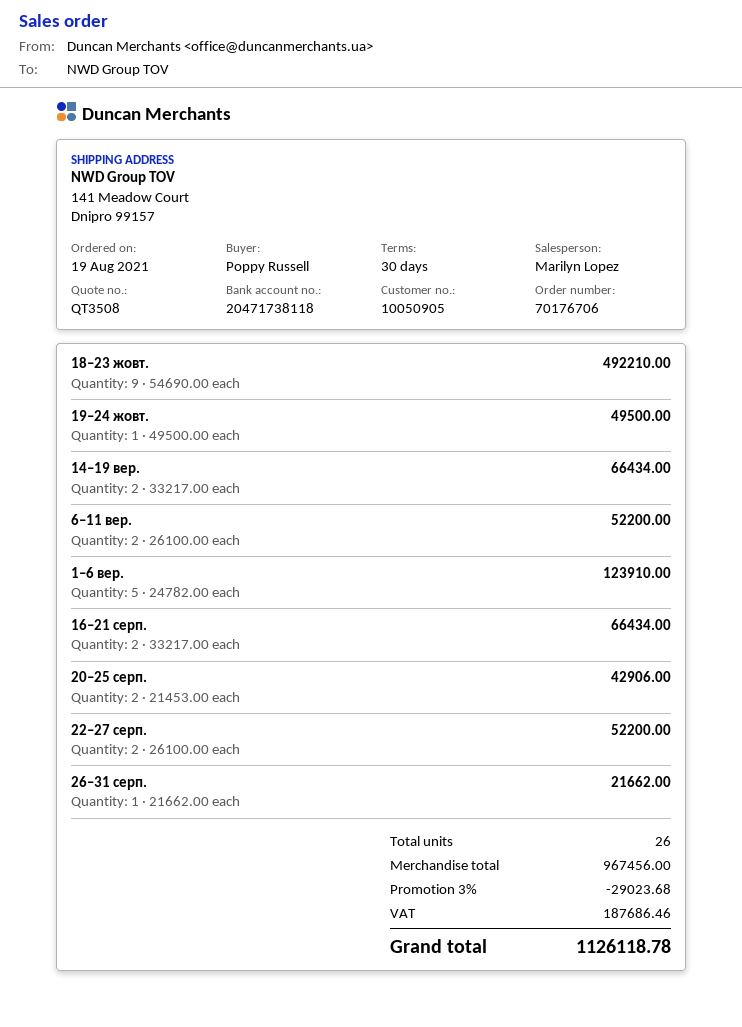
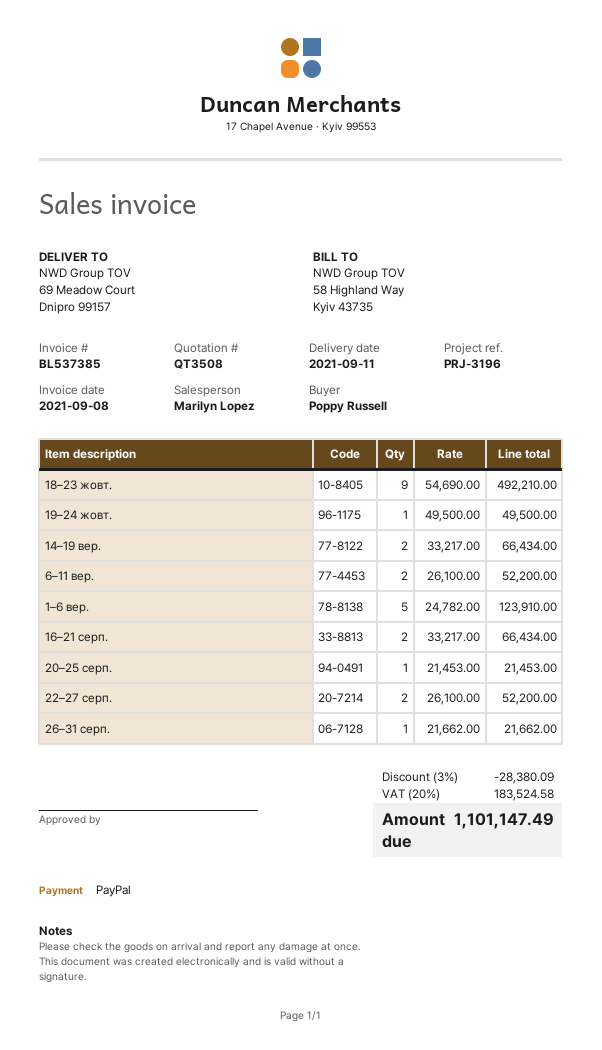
ship to: 141 Meadow Court, Dnipro 99157 -> 69 Meadow Court, Dnipro 99157
20–25 серп.: 2 x 21453.00 = 42906.00 -> 1 x 21453.00 = 21453.00
discount: 3% = 29023.68 -> 3% = 28380.09
tax: 187686.46 -> 183524.58
total: 1126118.78 -> 1101147.49

